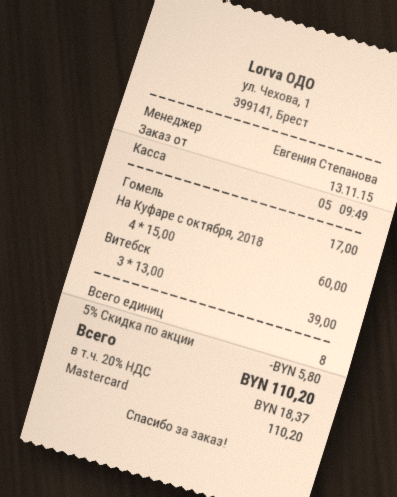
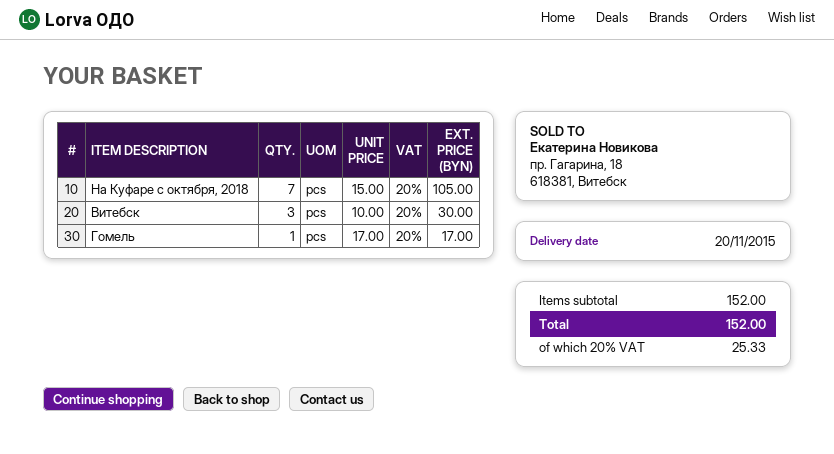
На Куфаре с октября, 2018: 4 x 15.00 = 60.00 -> 7 x 15.00 = 105.00
Витебск: 3 x 13.00 = 39.00 -> 3 x 10.00 = 30.00
discount: 5% = 5.80 -> none
tax: 20% = 18.37 -> 20% = 25.33
total: 110.20 -> 152.00

